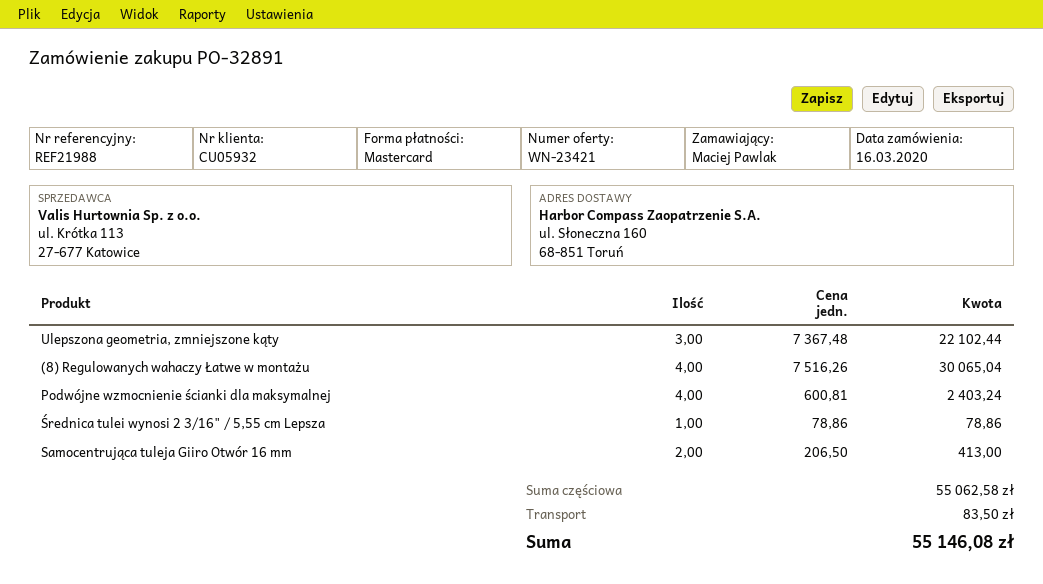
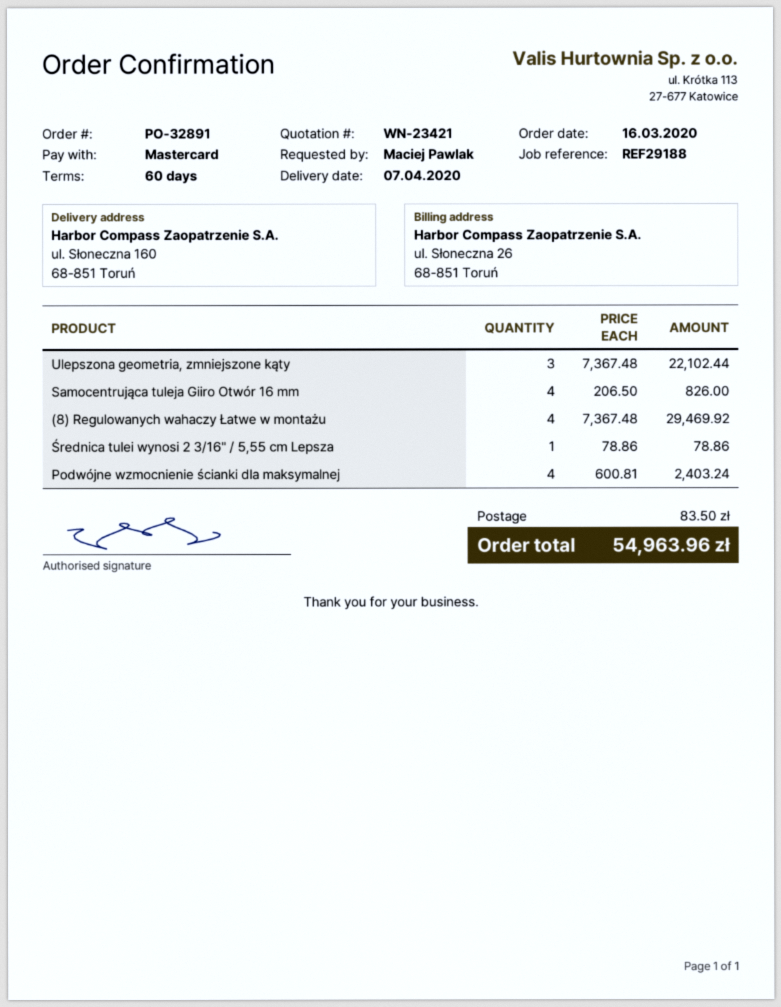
reference: REF21988 -> REF29188
(8) Regulowanych wahaczy Łatwe w montażu: 4 x 7516.26 = 30065.04 -> 4 x 7367.48 = 29469.92
Samocentrująca tuleja Giiro Otwór 16 mm: 2 x 206.50 = 413.00 -> 4 x 206.50 = 826.00
total: 55146.08 -> 54963.96

